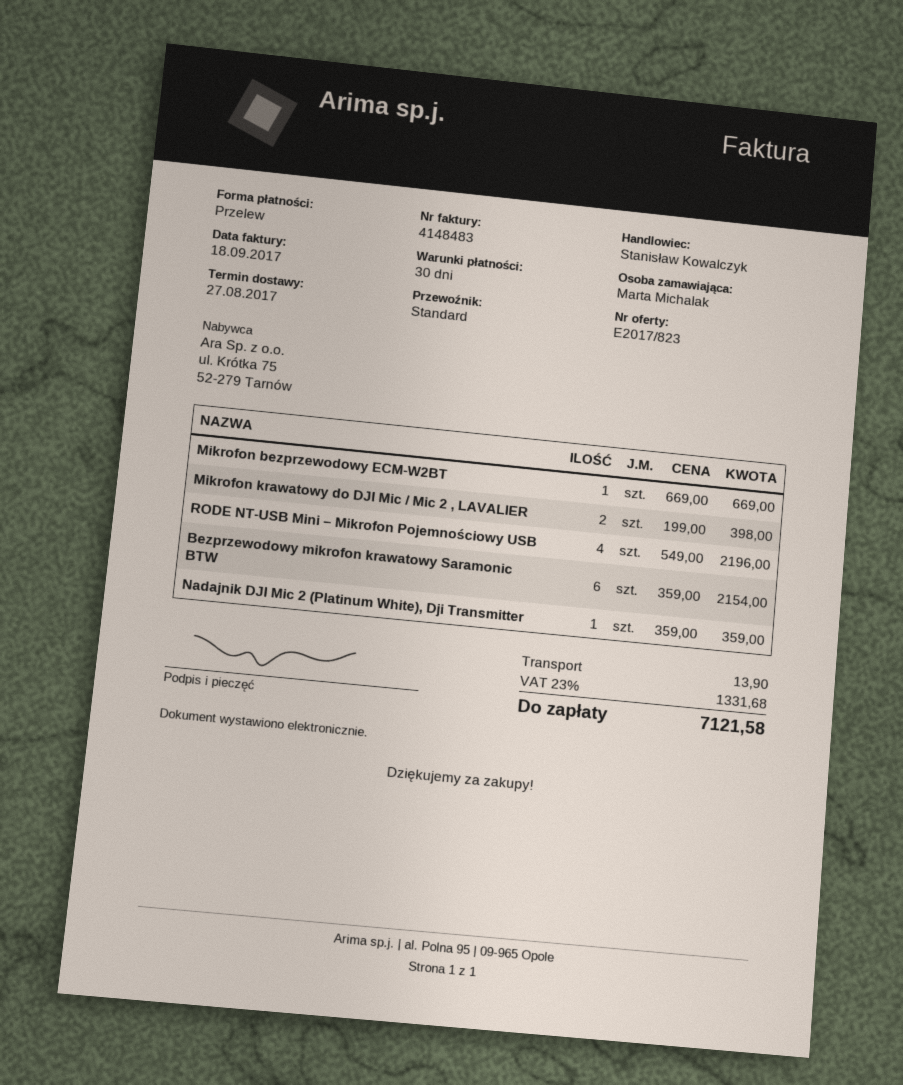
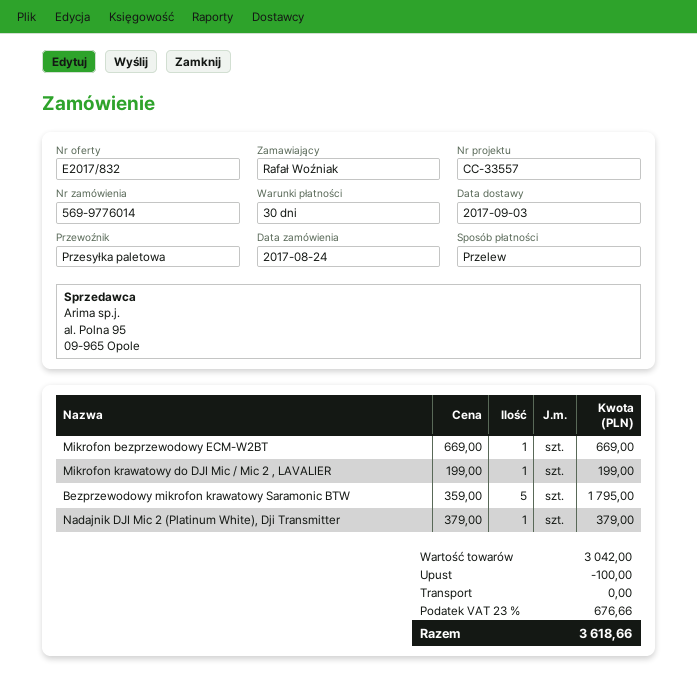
quote number: E2017/823 -> E2017/832
delivery date: 2017-08-27 -> 2017-09-03
ordered by: Marta Michalak -> Rafał Woźniak
shipping method: standard -> pallet freight
Mikrofon krawatowy do DJI Mic / Mic 2 , LAVALIER: 2 x 199.00 = 398.00 -> 1 x 199.00 = 199.00
RODE NT-USB Mini – Mikrofon Pojemnościowy USB: 4 x 549.00 = 2196.00 -> none
Bezprzewodowy mikrofon krawatowy Saramonic BTW: 6 x 359.00 = 2154.00 -> 5 x 359.00 = 1795.00
Nadajnik DJI Mic 2 (Platinum White), Dji Transmitter: 1 x 359.00 = 359.00 -> 1 x 379.00 = 379.00
discount: none -> 100.00
shipping: 13.90 -> 0.00
tax: 23% = 1331.68 -> 23% = 676.66
total: 7121.58 -> 3618.66

